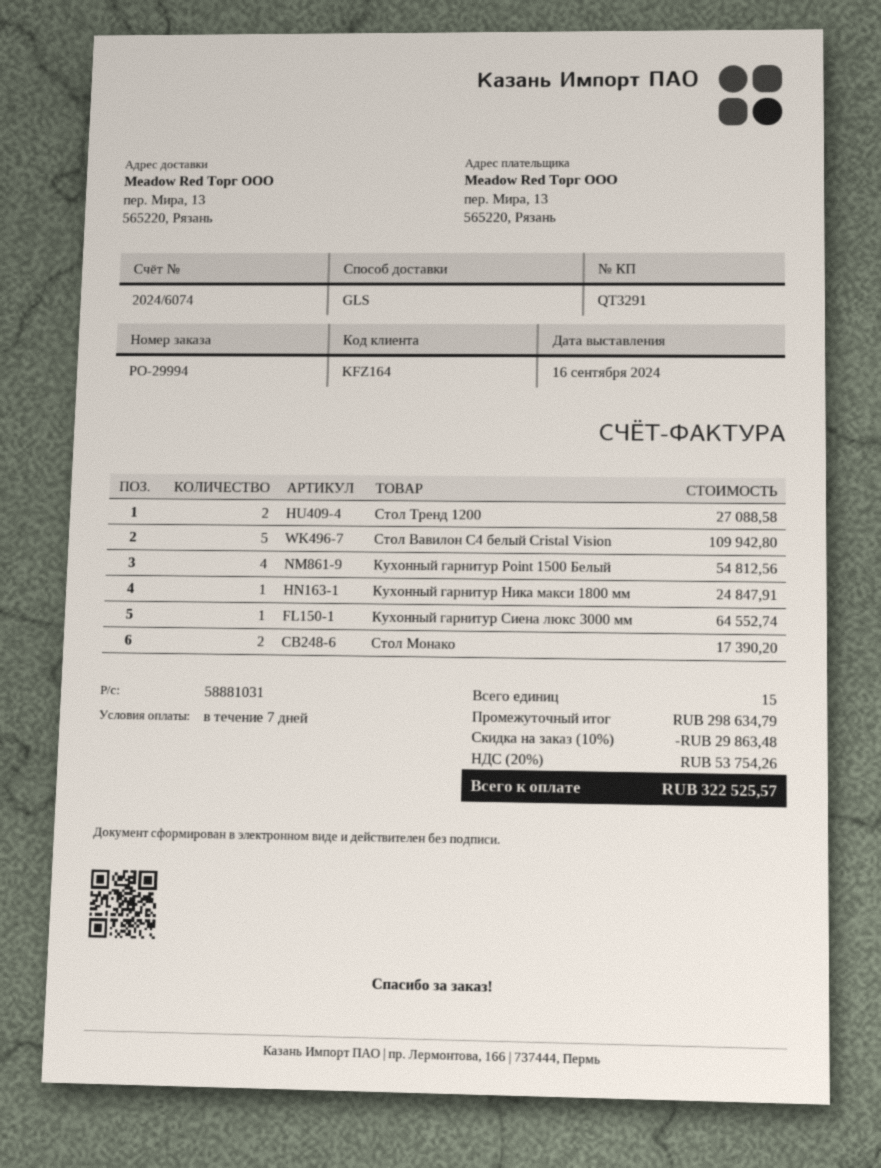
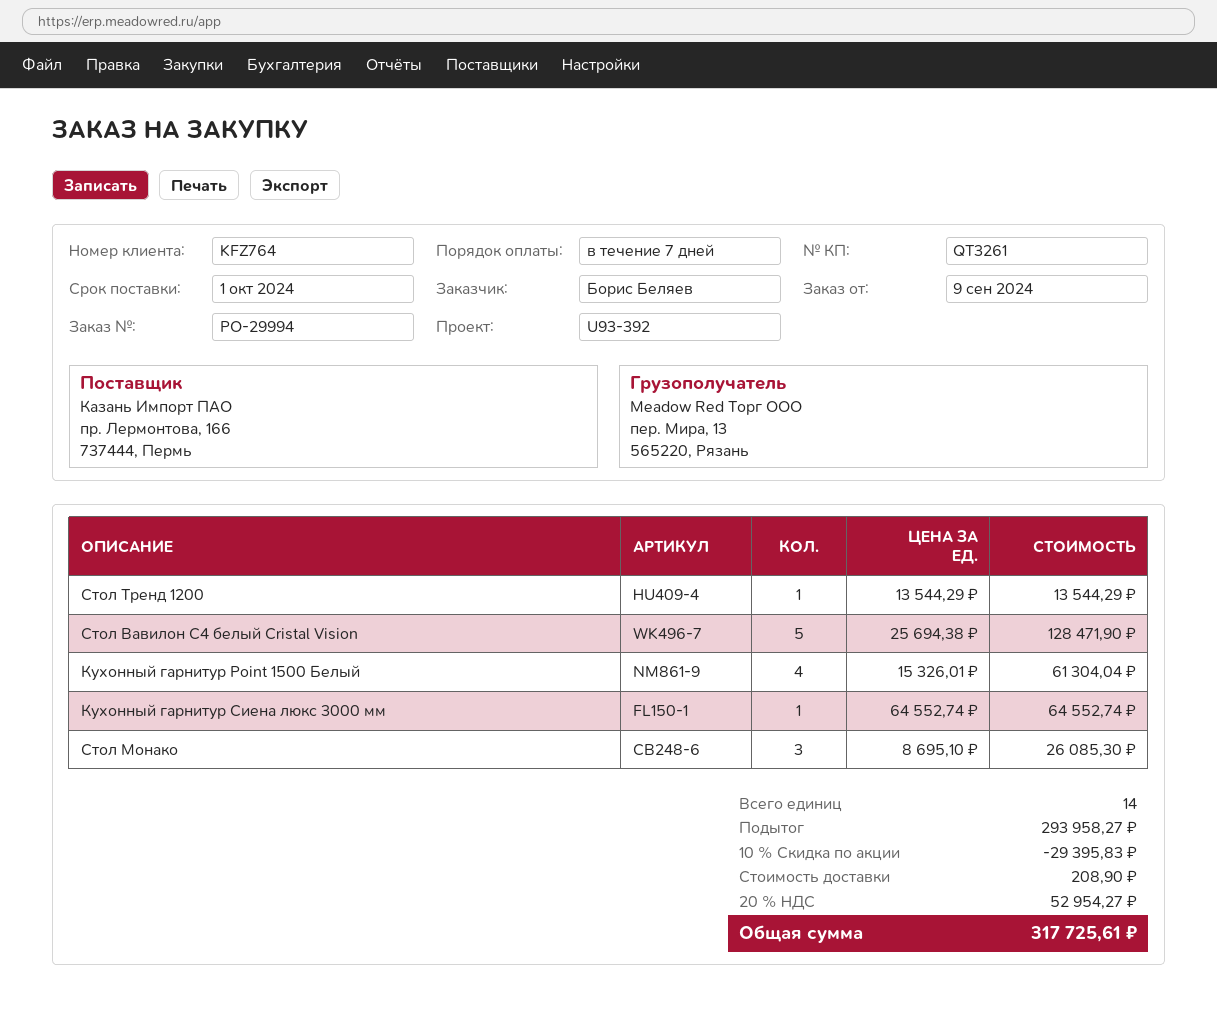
quote number: QT3291 -> QT3261
customer number: KFZ164 -> KFZ764
Стол Тренд 1200: 2 for 27088.58 -> 1 for 13544.29
Стол Вавилон С4 белый Cristal Vision: 5 for 109942.80 -> 5 for 128471.90
Кухонный гарнитур Point 1500 Белый: 4 for 54812.56 -> 4 for 61304.04
Кухонный гарнитур Ника макси 1800 мм: 1 for 24847.91 -> none
Стол Монако: 2 for 17390.20 -> 3 for 26085.30
total quantity: 15 -> 14
subtotal: 298634.79 -> 293958.27
discount: 10% = 29863.48 -> 10% = 29395.83
shipping: none -> 208.90
tax: 20% = 53754.26 -> 20% = 52954.27
total: 322525.57 -> 317725.61

